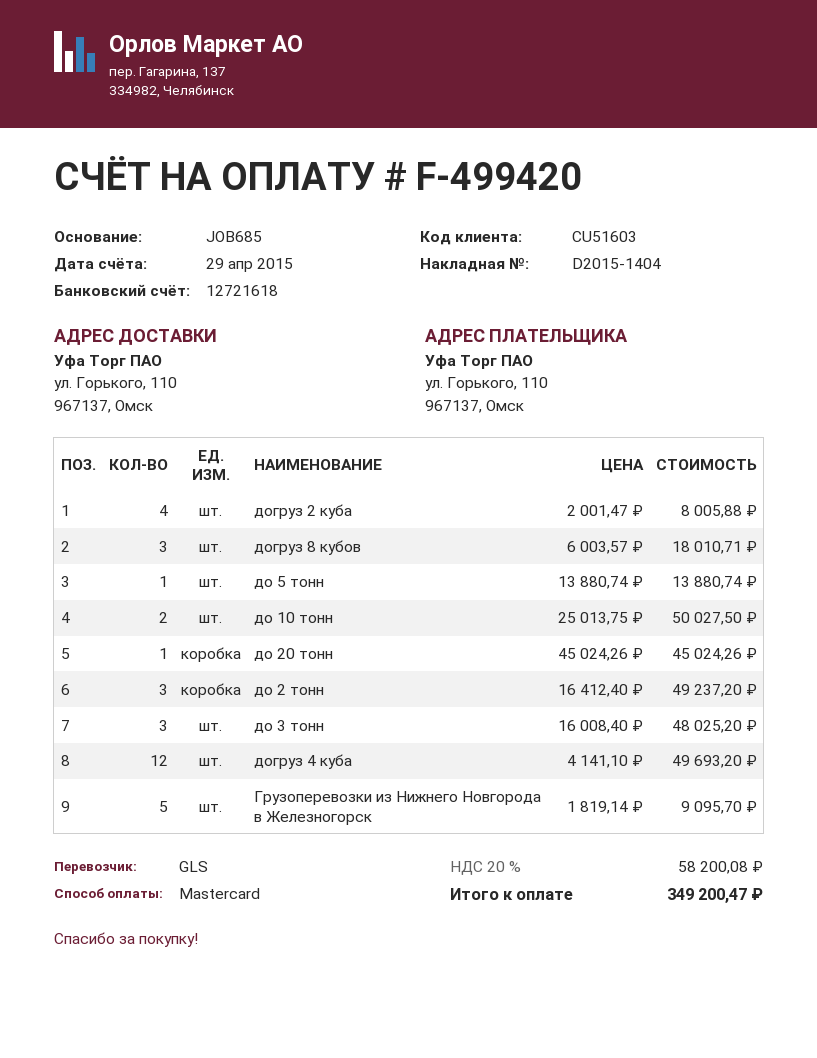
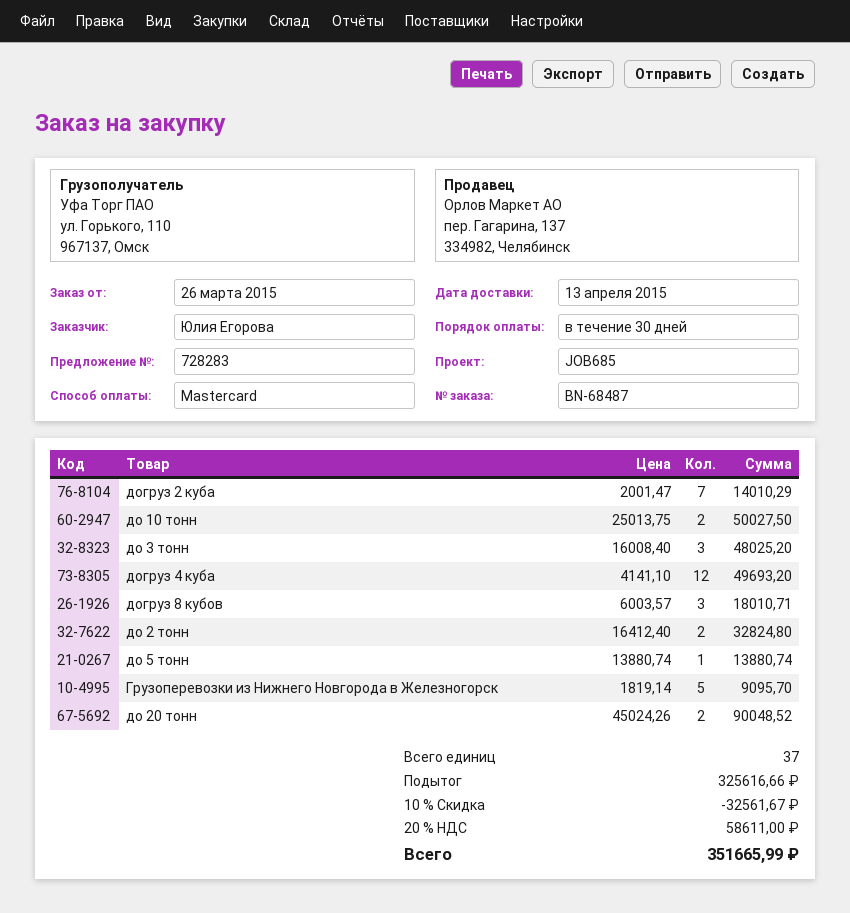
догруз 2 куба: 4 x 2001.47 = 8005.88 -> 7 x 2001.47 = 14010.29
до 20 тонн: 1 x 45024.26 = 45024.26 -> 2 x 45024.26 = 90048.52
до 2 тонн: 3 x 16412.40 = 49237.20 -> 2 x 16412.40 = 32824.80
discount: none -> 10% = 32561.67
tax: 20% = 58200.08 -> 20% = 58611.00
total: 349200.47 -> 351665.99

